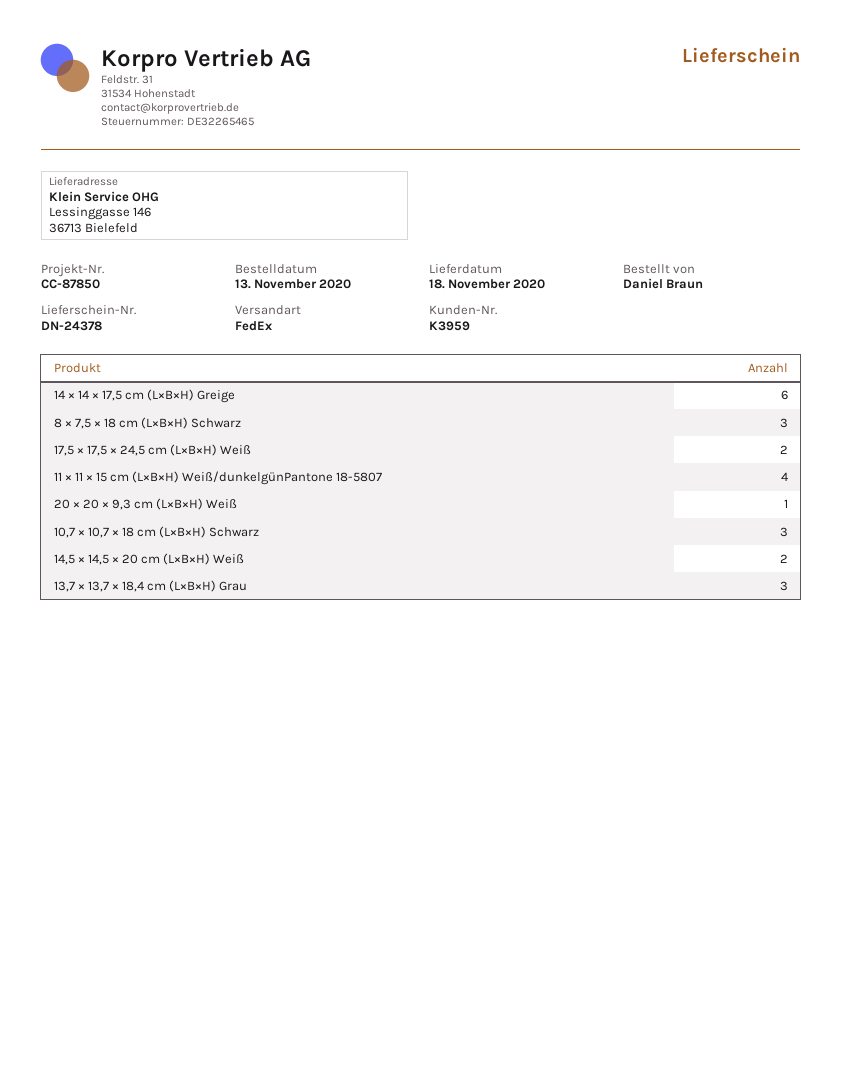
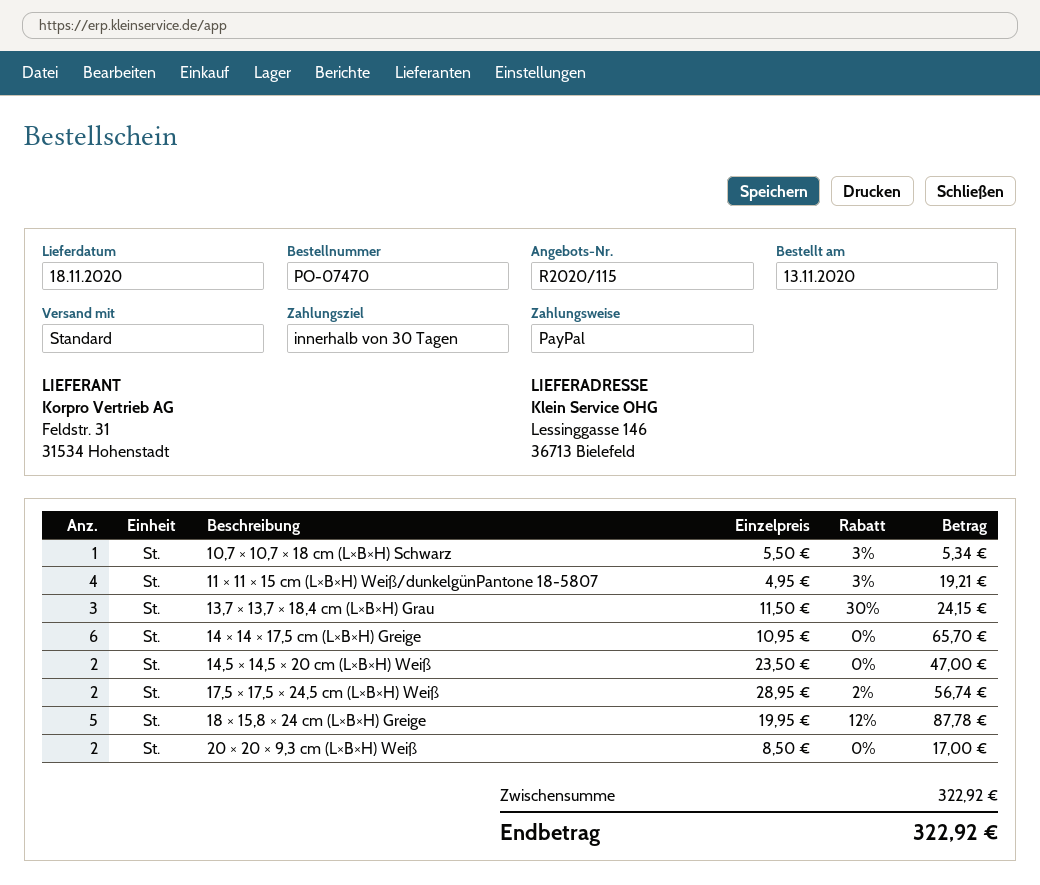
shipping method: FedEx -> standard
8 × 7,5 × 18 cm (L×B×H) Schwarz: 3 -> none
20 × 20 × 9,3 cm (L×B×H) Weiß: 1 -> 2
10,7 × 10,7 × 18 cm (L×B×H) Schwarz: 3 -> 1
18 × 15,8 × 24 cm (L×B×H) Greige: none -> 5

